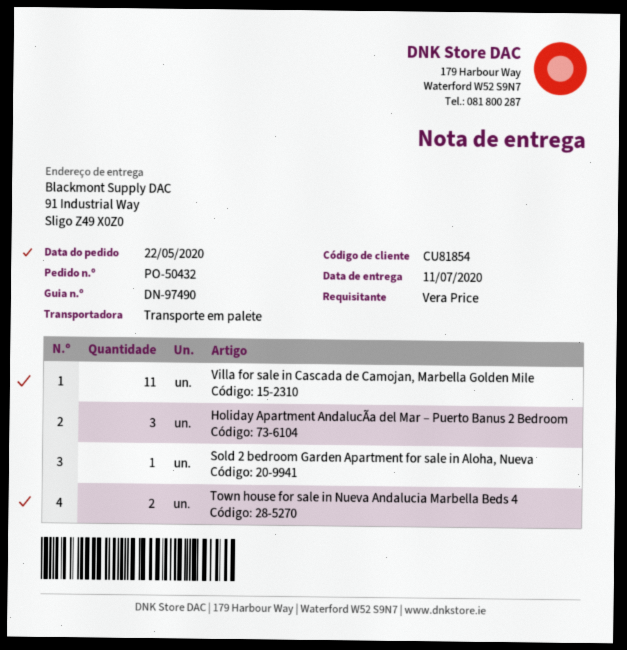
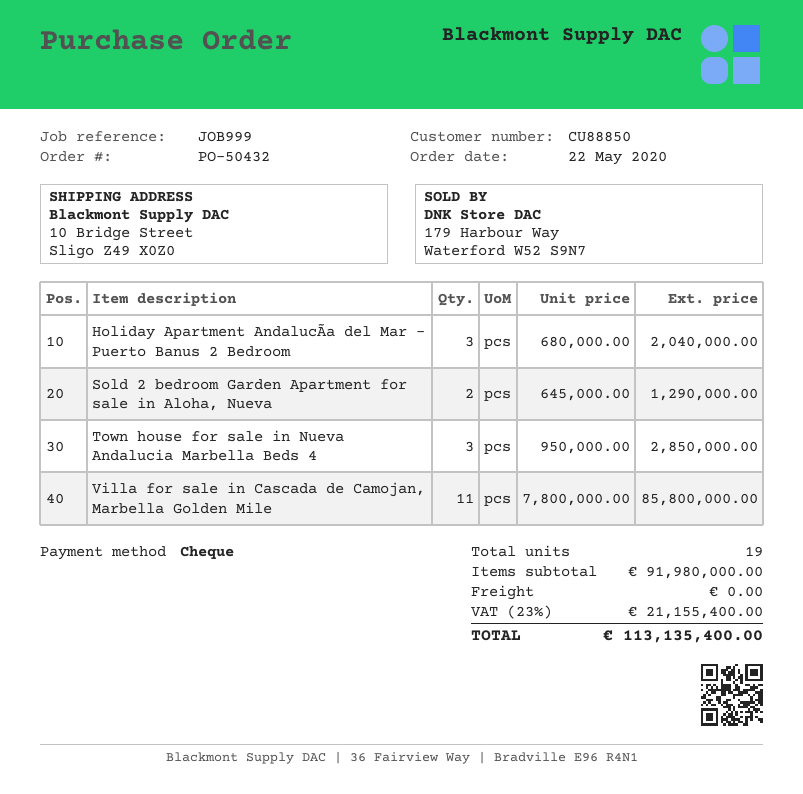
customer number: CU81854 -> CU88850
ship to: 91 Industrial Way, Sligo Z49 X0Z0 -> 10 Bridge Street, Sligo Z49 X0Z0
Sold 2 bedroom Garden Apartment for sale in Aloha, Nueva: 1 -> 2
Town house for sale in Nueva Andalucia Marbella Beds 4: 2 -> 3

